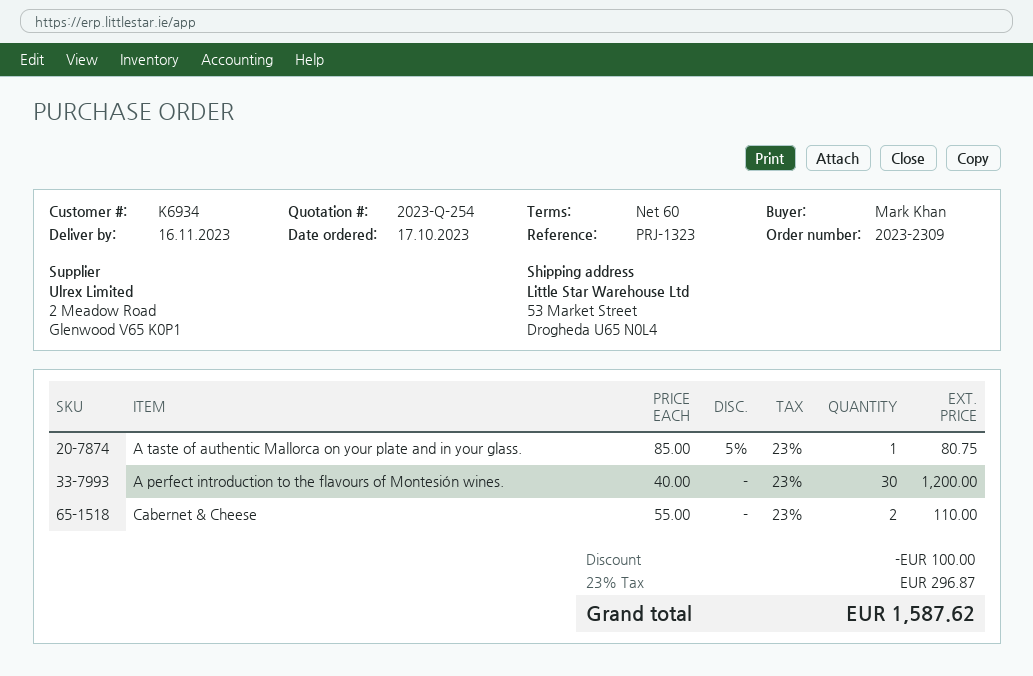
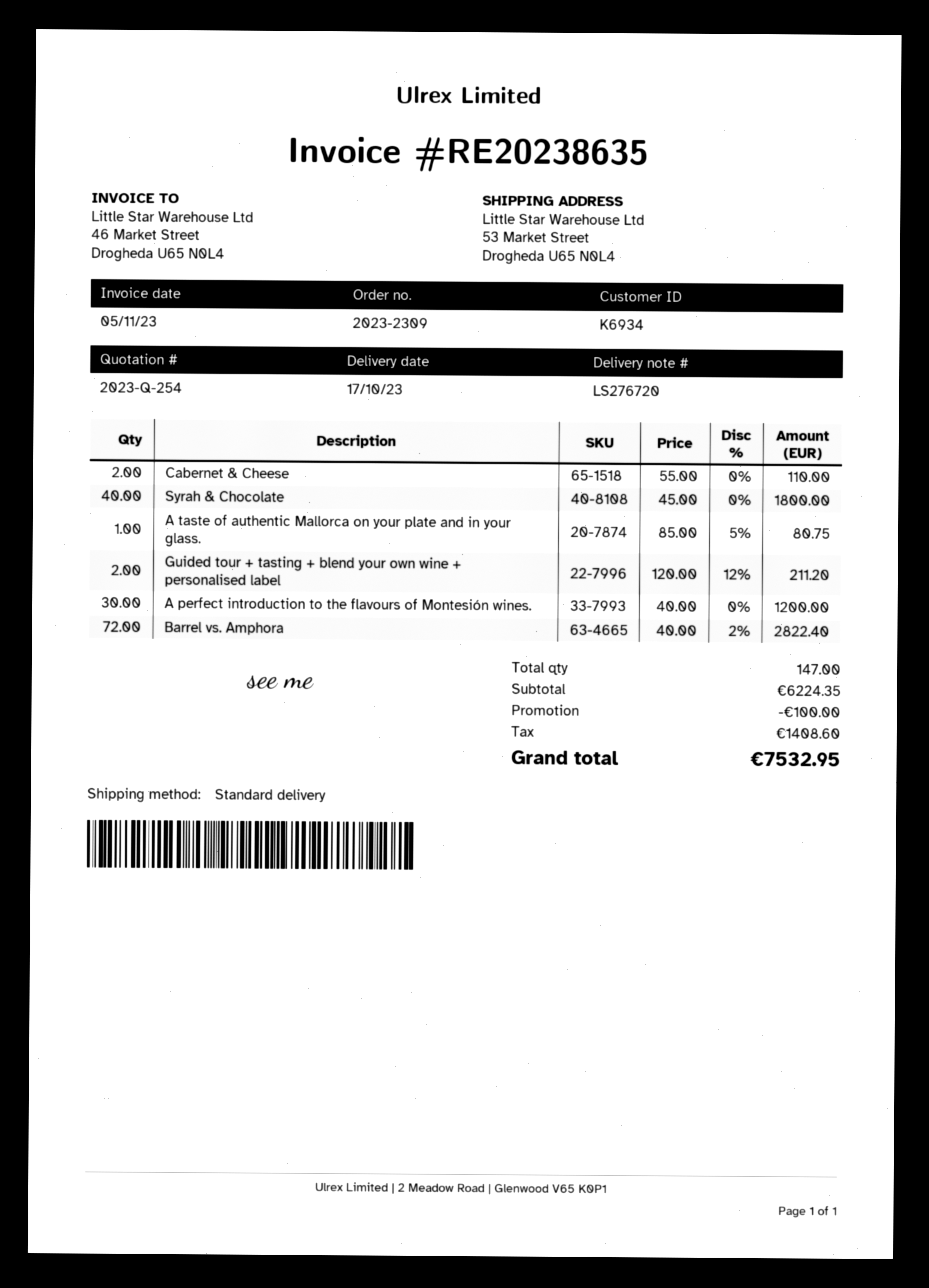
delivery date: 2023-11-16 -> 2023-10-17
Syrah & Chocolate: none -> 40 x 45.00 = 1800.00
Guided tour + tasting + blend your own wine + personalised label: none -> 2 x 120.00 - 12% = 211.20
Barrel vs. Amphora: none -> 72 x 40.00 - 2% = 2822.40
tax: 296.87 -> 1408.60
total: 1587.62 -> 7532.95

